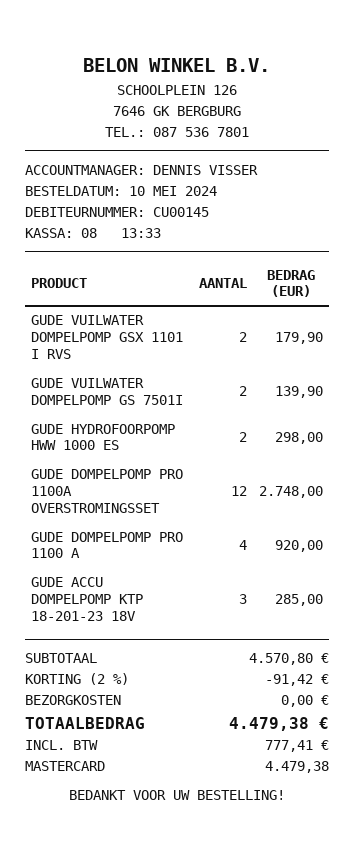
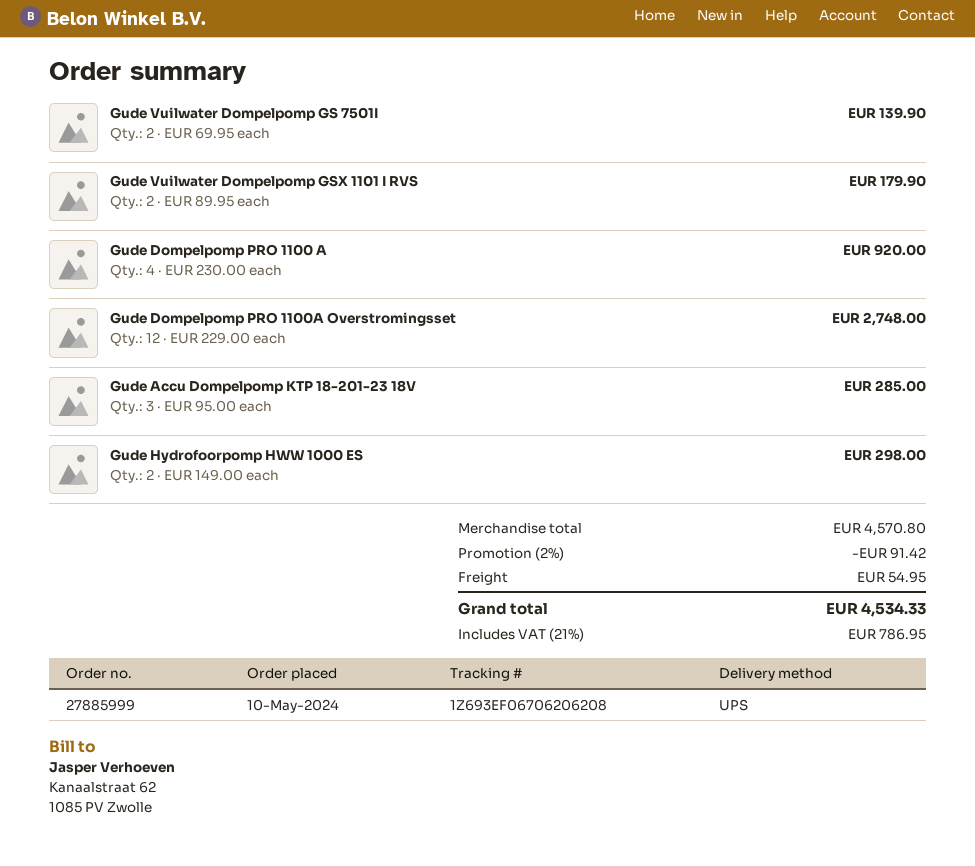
shipping: 0.00 -> 54.95
tax: 777.41 -> 786.95
total: 4479.38 -> 4534.33

